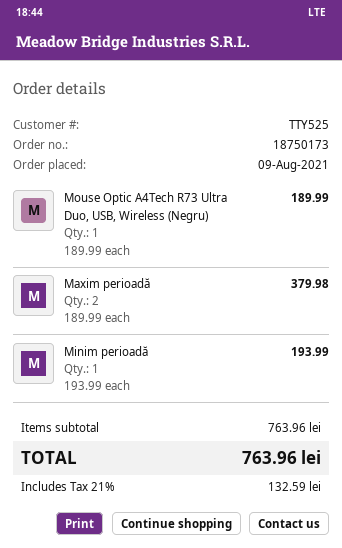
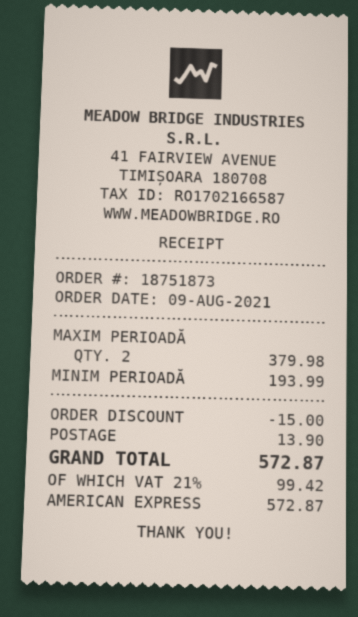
order number: 18750173 -> 18751873
Mouse Optic A4Tech R73 Ultra Duo, USB, Wireless (Negru): 1 for 189.99 -> none
discount: none -> 15.00
shipping: none -> 13.90
tax: 21% = 132.59 -> 21% = 99.42
total: 763.96 -> 572.87

